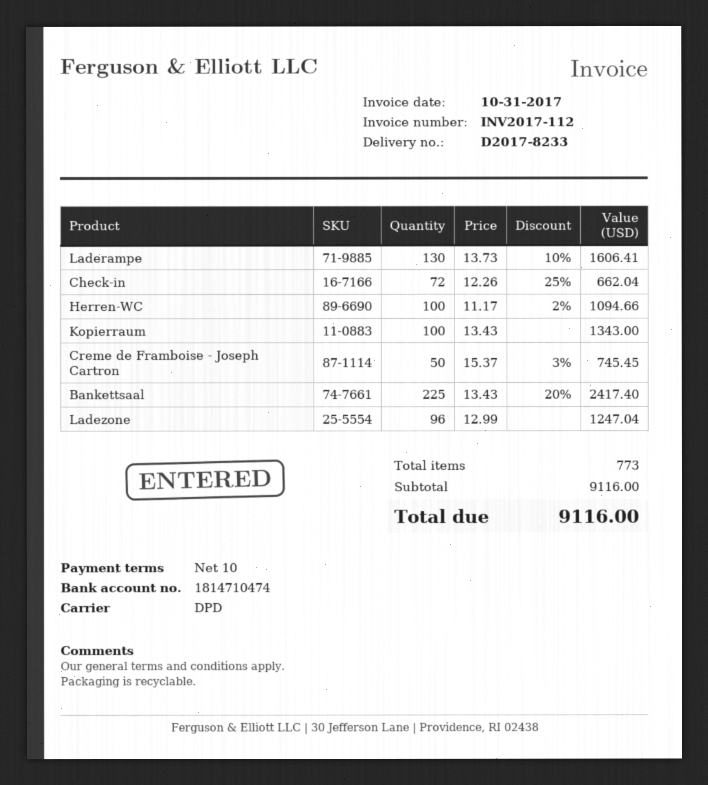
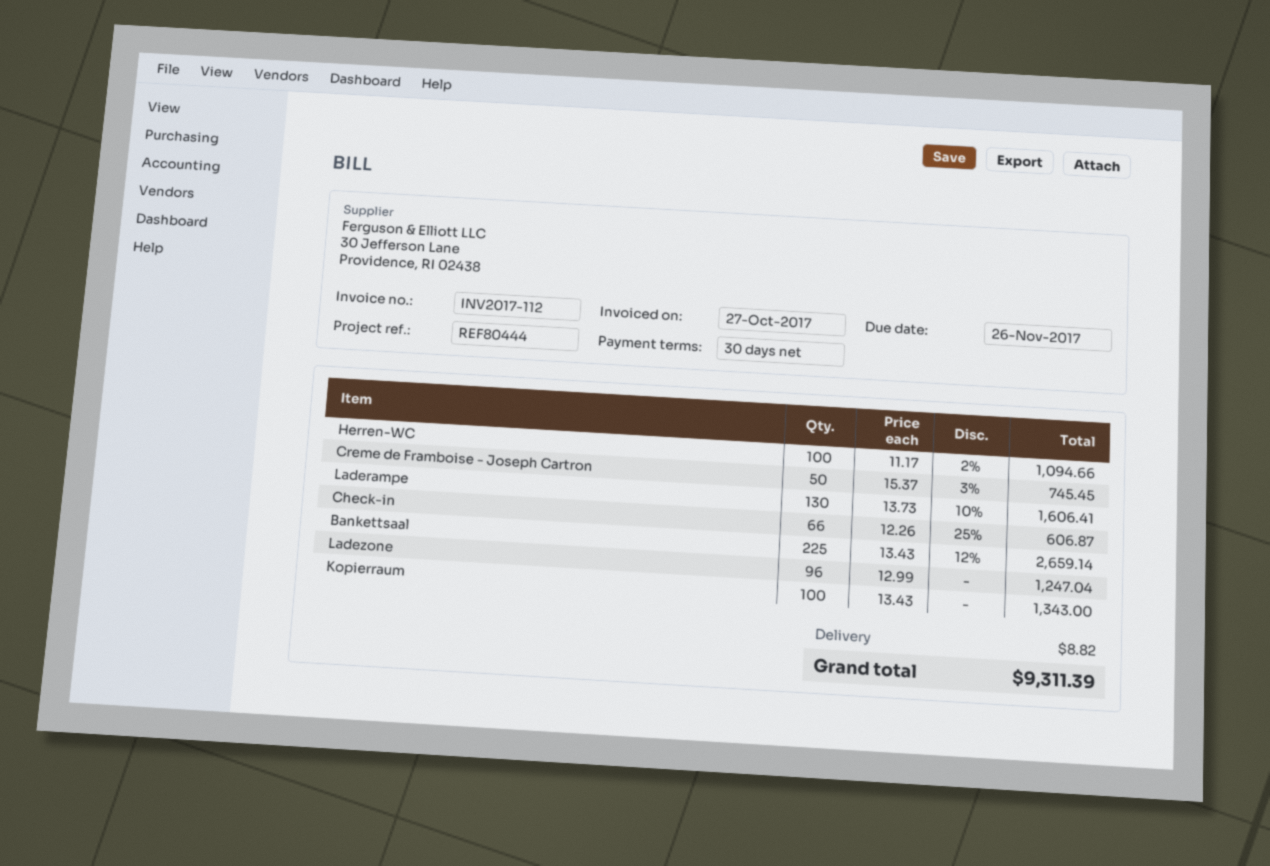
invoice date: 2017-10-31 -> 2017-10-27
payment terms: 10 days -> 30 days
Check-in: 72 x 12.26 - 25% = 662.04 -> 66 x 12.26 - 25% = 606.87
Bankettsaal: 225 x 13.43 - 20% = 2417.40 -> 225 x 13.43 - 12% = 2659.14
shipping: none -> 8.82
total: 9116.00 -> 9311.39

